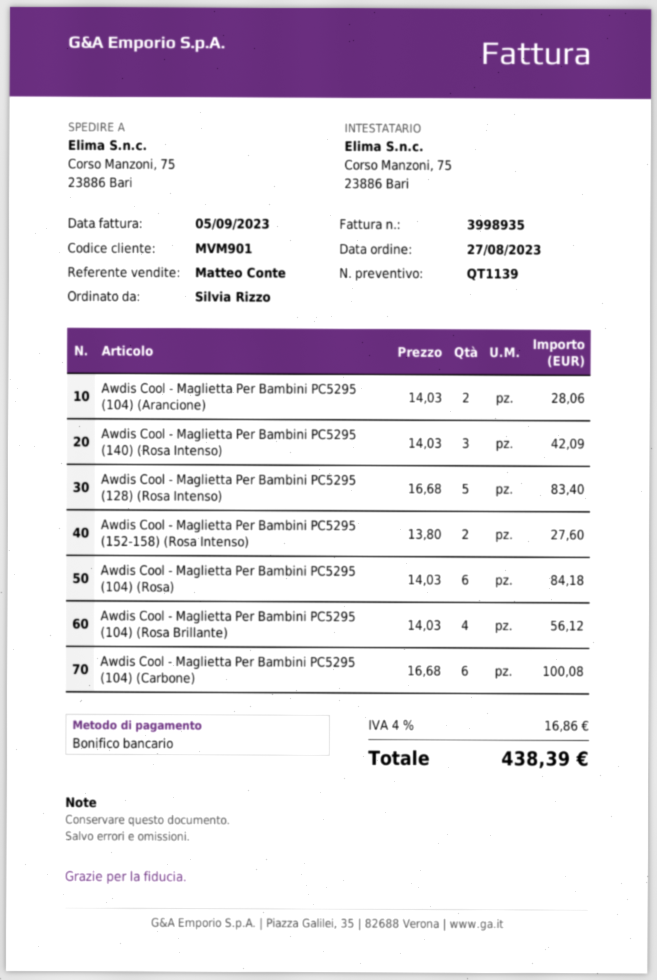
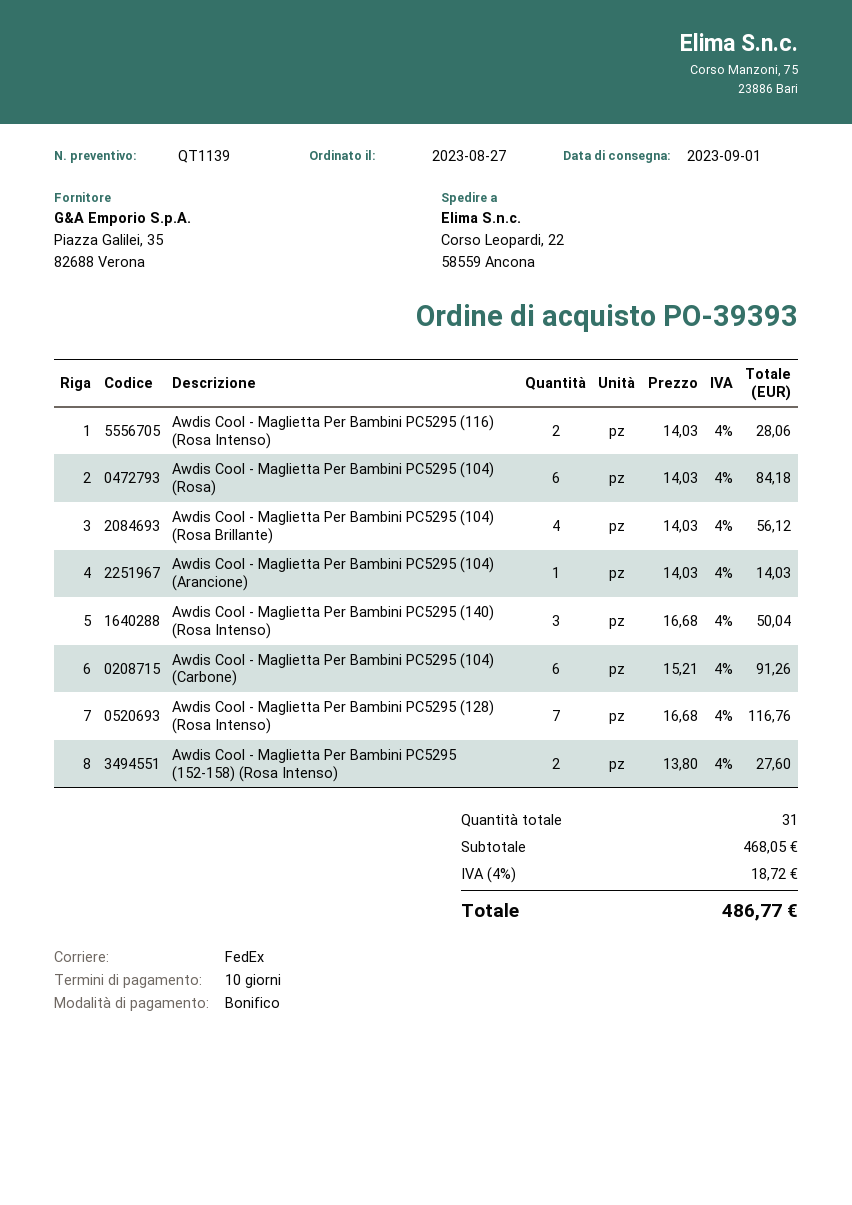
ship to: Corso Manzoni, 75, 23886 Bari -> Corso Leopardi, 22, 58559 Ancona
Awdis Cool - Maglietta Per Bambini PC5295 (104) (Arancione): 2 x 14.03 = 28.06 -> 1 x 14.03 = 14.03
Awdis Cool - Maglietta Per Bambini PC5295 (140) (Rosa Intenso): 3 x 14.03 = 42.09 -> 3 x 16.68 = 50.04
Awdis Cool - Maglietta Per Bambini PC5295 (128) (Rosa Intenso): 5 x 16.68 = 83.40 -> 7 x 16.68 = 116.76
Awdis Cool - Maglietta Per Bambini PC5295 (104) (Carbone): 6 x 16.68 = 100.08 -> 6 x 15.21 = 91.26
Awdis Cool - Maglietta Per Bambini PC5295 (116) (Rosa Intenso): none -> 2 x 14.03 = 28.06
tax: 4% = 16.86 -> 4% = 18.72
total: 438.39 -> 486.77

